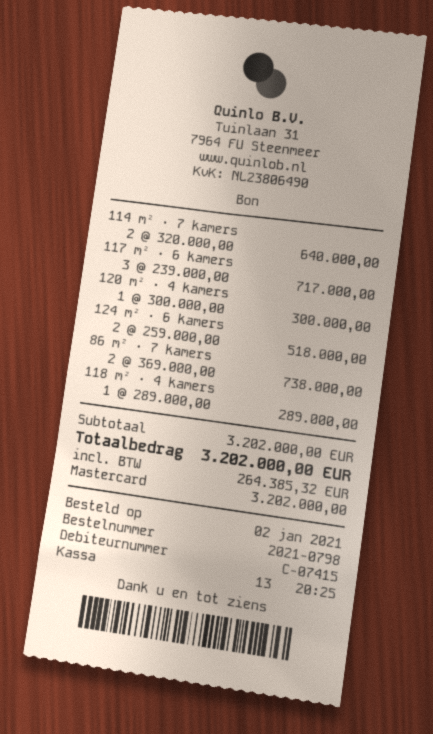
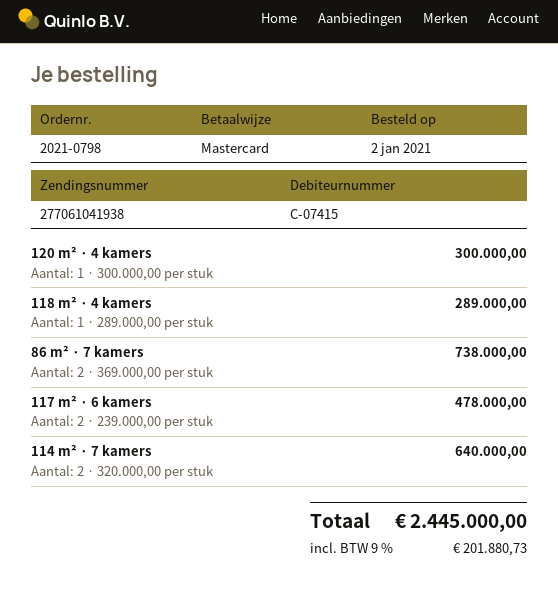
117 m² · 6 kamers: 3 x 239000.00 = 717000.00 -> 2 x 239000.00 = 478000.00
124 m² · 6 kamers: 2 x 259000.00 = 518000.00 -> none
tax: 264385.32 -> 201880.73
total: 3202000.00 -> 2445000.00

